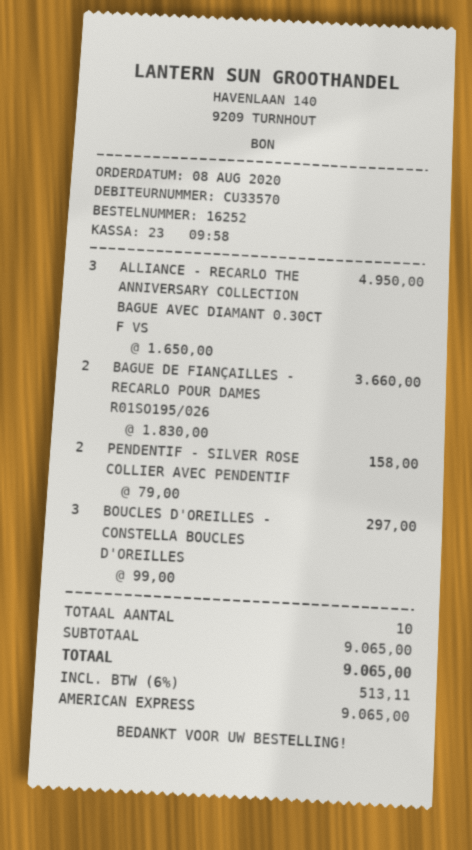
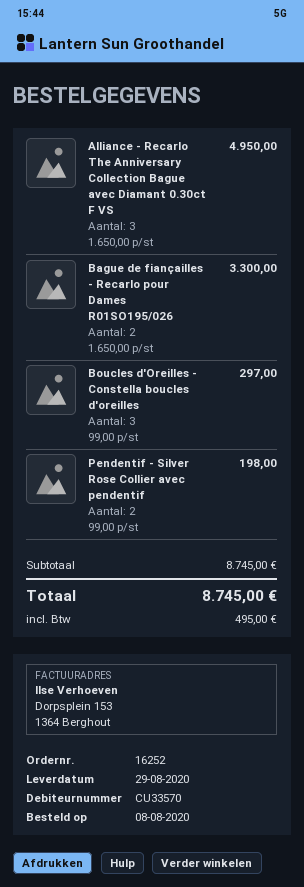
BAGUE DE FIANÇAILLES - RECARLO POUR DAMES R01SO195/026: 2 x 1830.00 = 3660.00 -> 2 x 1650.00 = 3300.00
PENDENTIF - SILVER ROSE COLLIER AVEC PENDENTIF: 2 x 79.00 = 158.00 -> 2 x 99.00 = 198.00
subtotal: 9065.00 -> 8745.00
tax: 513.11 -> 495.00
total: 9065.00 -> 8745.00

